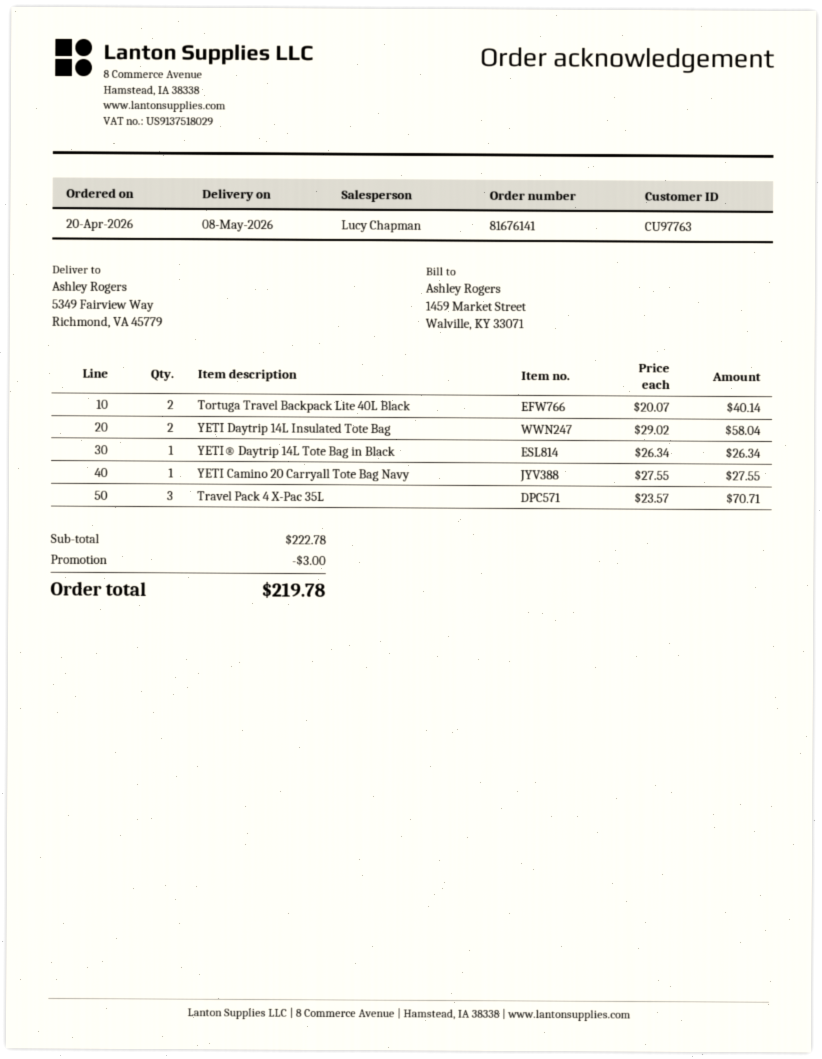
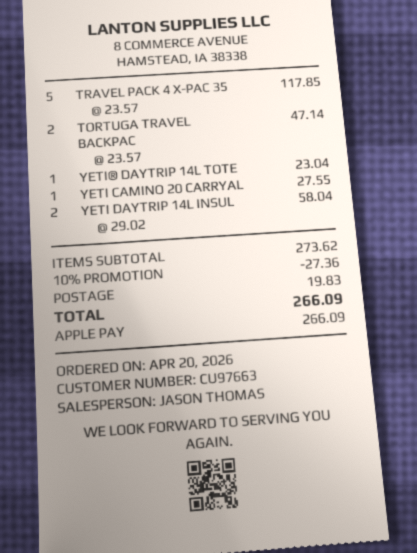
customer number: CU97763 -> CU97663
sales rep: Lucy Chapman -> JASON THOMAS
Tortuga Travel Backpack Lite 40L Black: 2 x 20.07 = 40.14 -> 2 x 23.57 = 47.14
YETI® Daytrip 14L Tote Bag in Black: 1 x 26.34 = 26.34 -> 1 x 23.04 = 23.04
Travel Pack 4 X-Pac 35L: 3 x 23.57 = 70.71 -> 5 x 23.57 = 117.85
subtotal: 222.78 -> 273.62
discount: 3.00 -> 27.36
shipping: none -> 19.83
total: 219.78 -> 266.09

